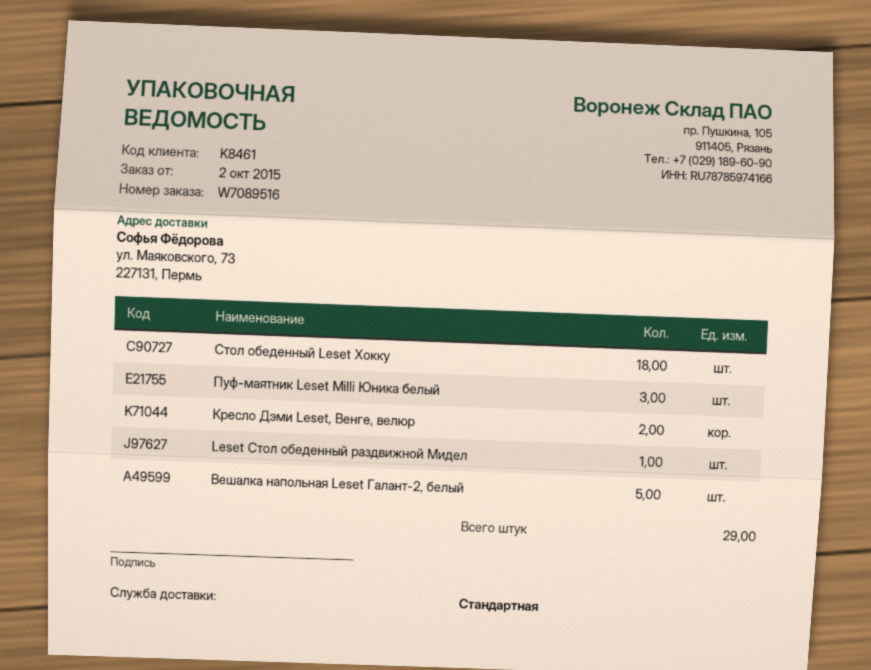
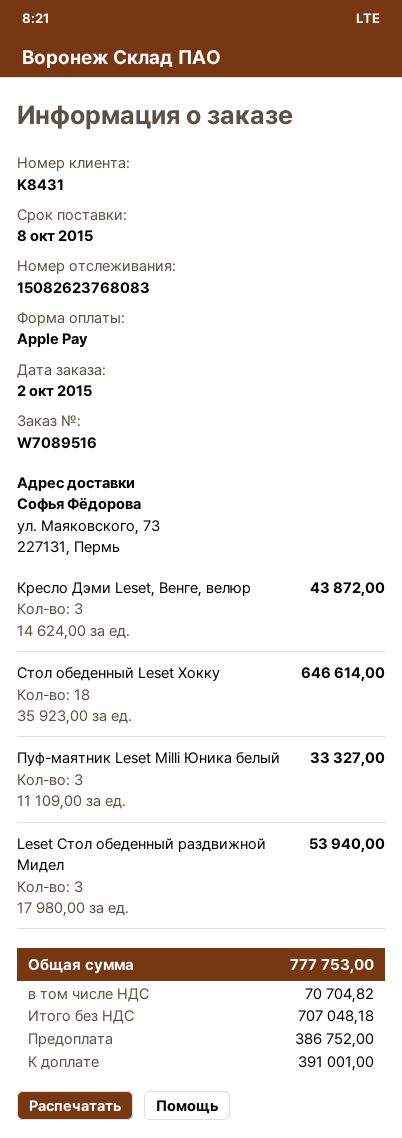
customer number: K8461 -> K8431
Кресло Дэми Leset, Венге, велюр: 2 -> 3
Leset Стол обеденный раздвижной Мидел: 1 -> 3
Вешалка напольная Leset Галант-2, белый: 5 -> none

